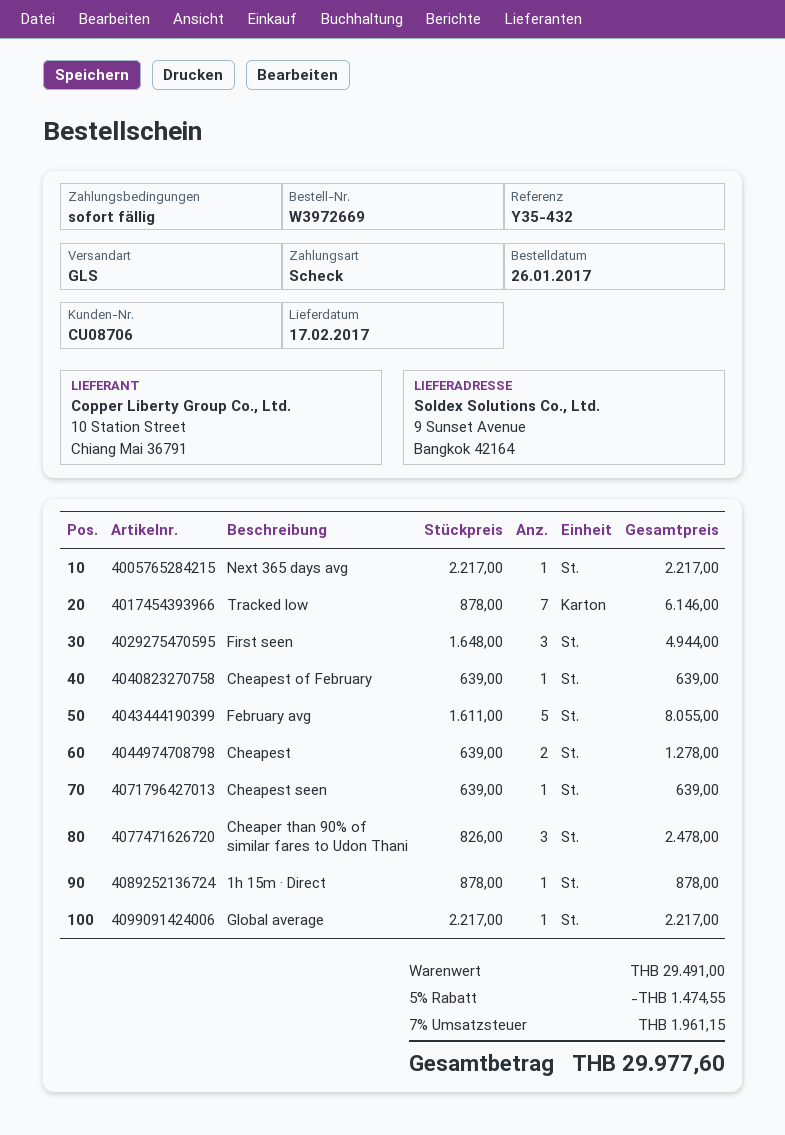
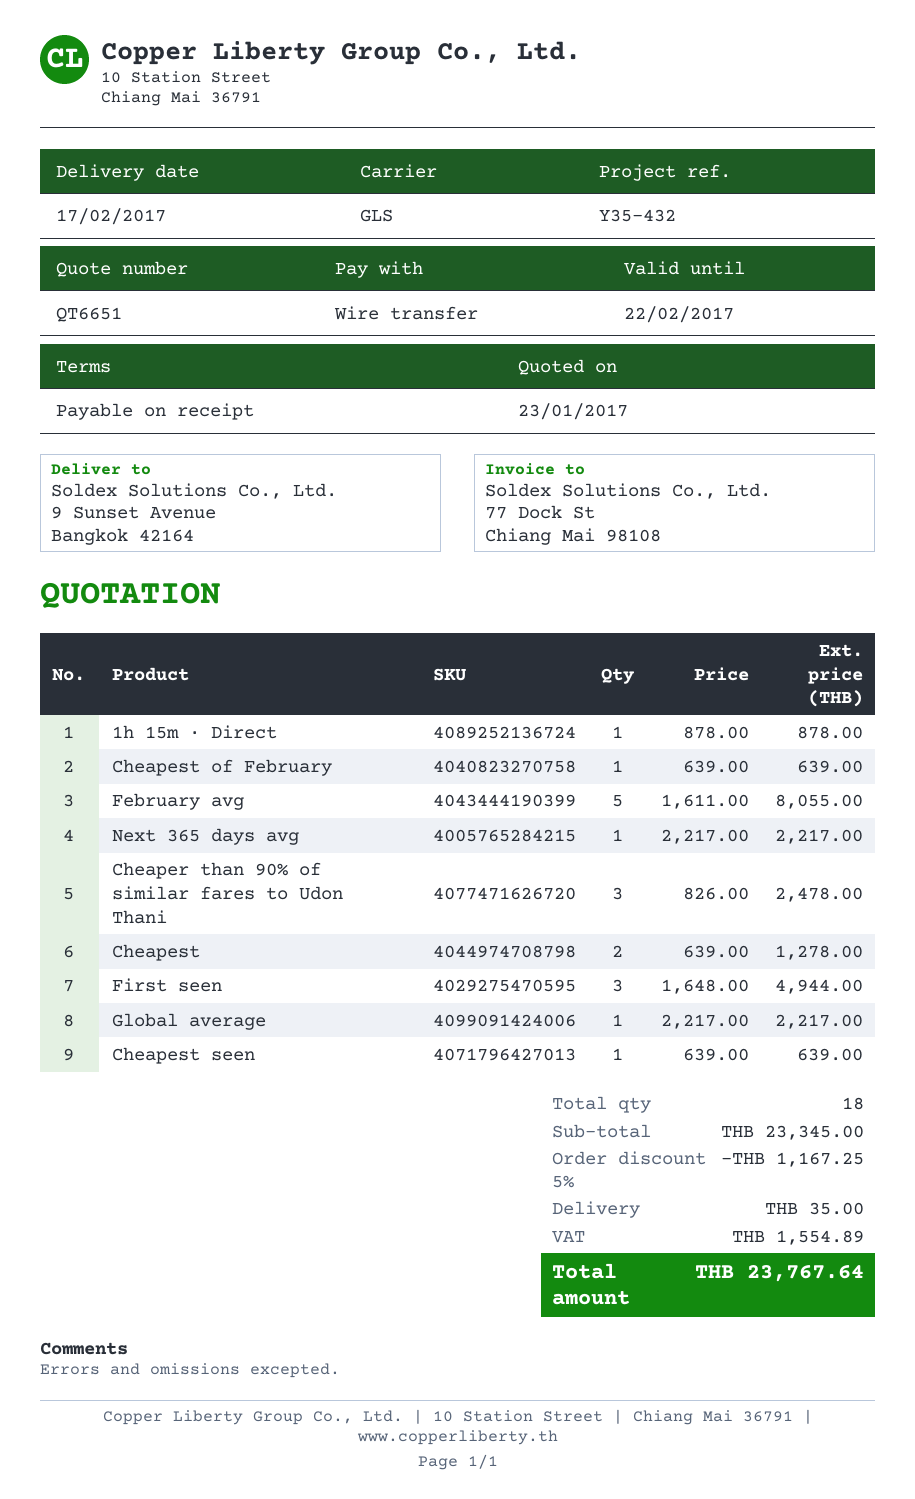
payment method: cheque -> bank transfer
Tracked low: 7 x 878.00 = 6146.00 -> none
subtotal: 29491.00 -> 23345.00
discount: 5% = 1474.55 -> 5% = 1167.25
shipping: none -> 35.00
tax: 1961.15 -> 1554.89
total: 29977.60 -> 23767.64

